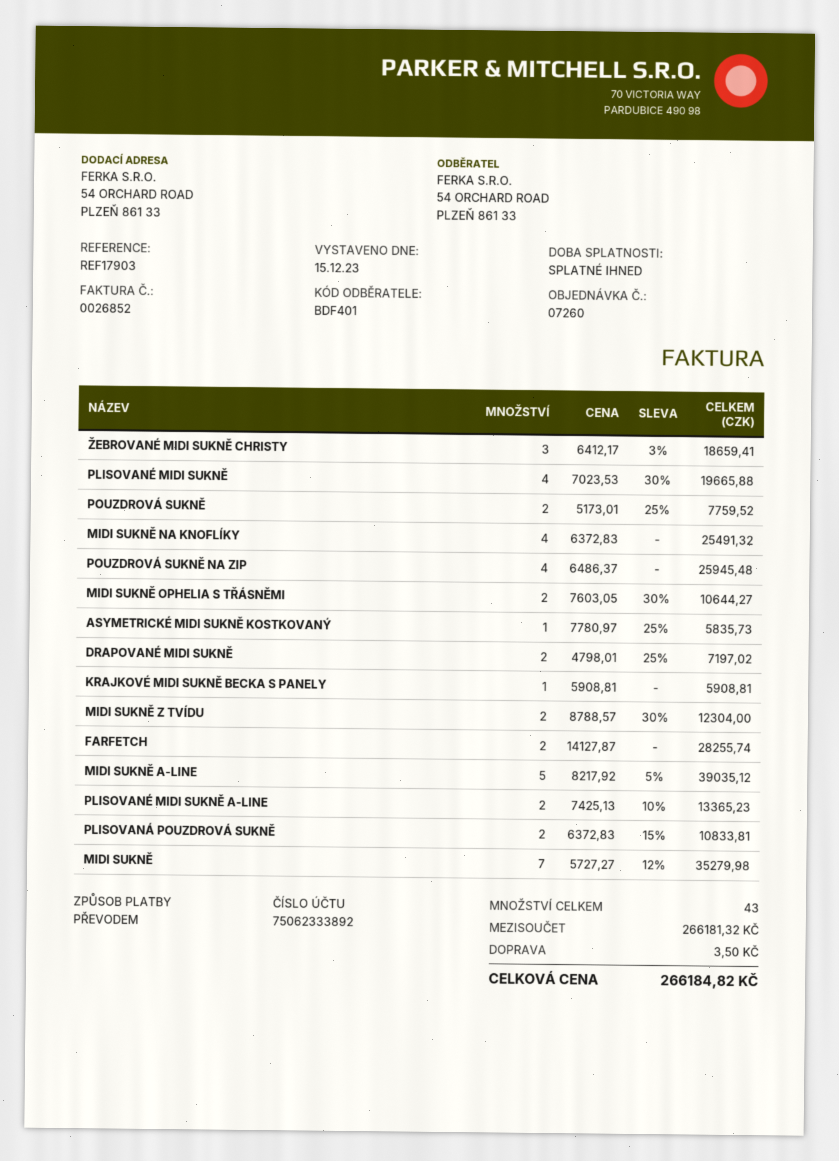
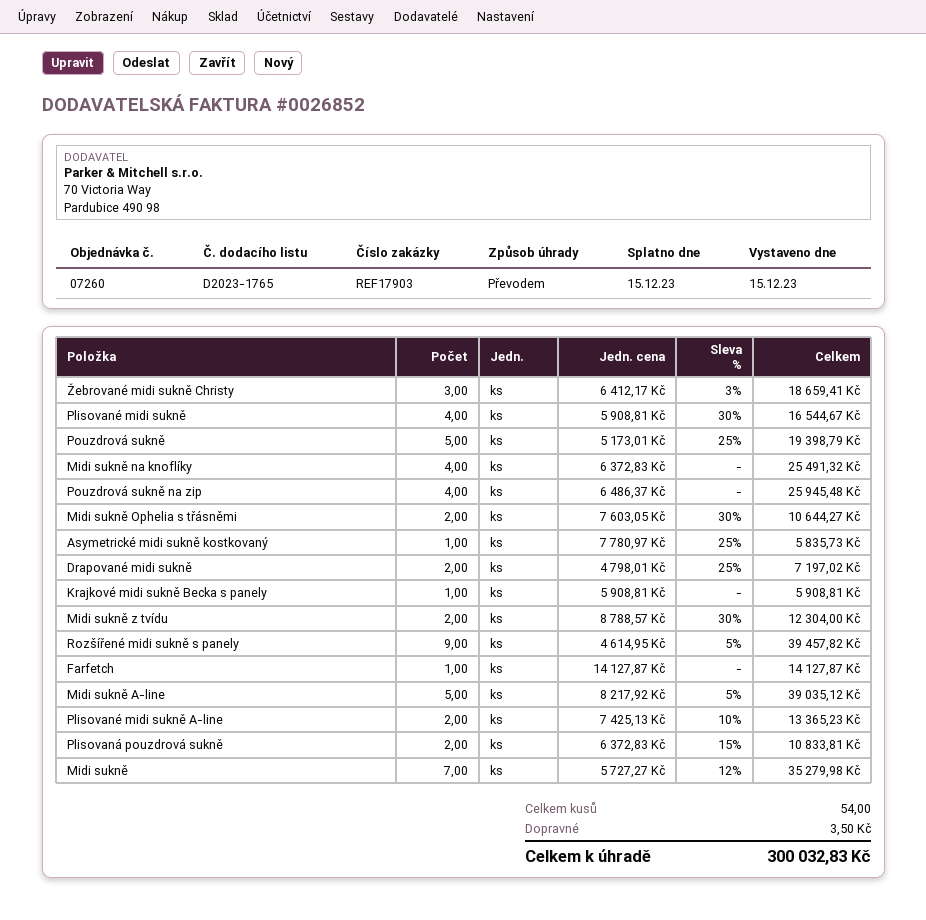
PLISOVANÉ MIDI SUKNĚ: 4 x 7023.53 - 30% = 19665.88 -> 4 x 5908.81 - 30% = 16544.67
POUZDROVÁ SUKNĚ: 2 x 5173.01 - 25% = 7759.52 -> 5 x 5173.01 - 25% = 19398.79
FARFETCH: 2 x 14127.87 = 28255.74 -> 1 x 14127.87 = 14127.87
Rozšířené midi sukně s panely: none -> 9 x 4614.95 - 5% = 39457.82
total quantity: 43 -> 54
total: 266184.82 -> 300032.83

